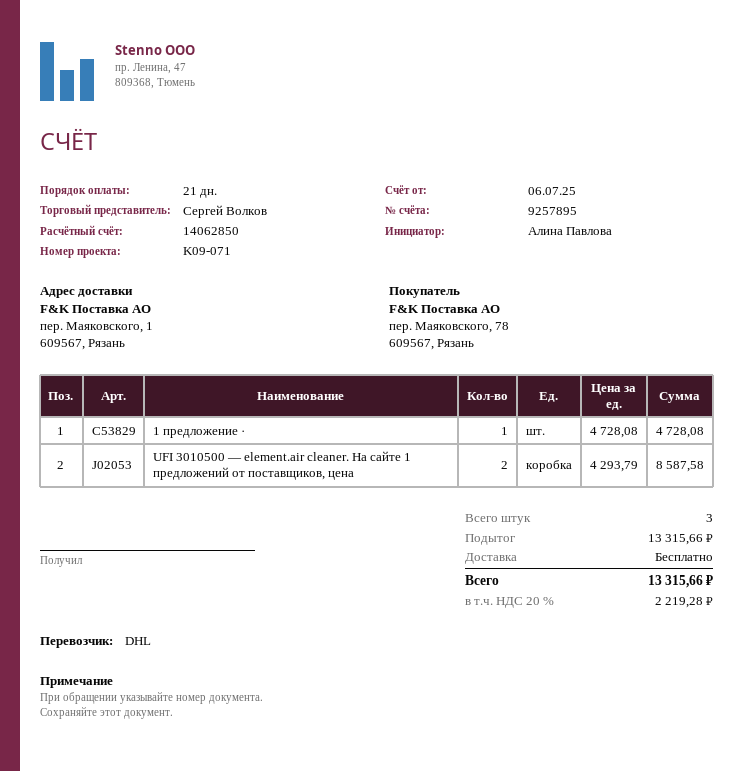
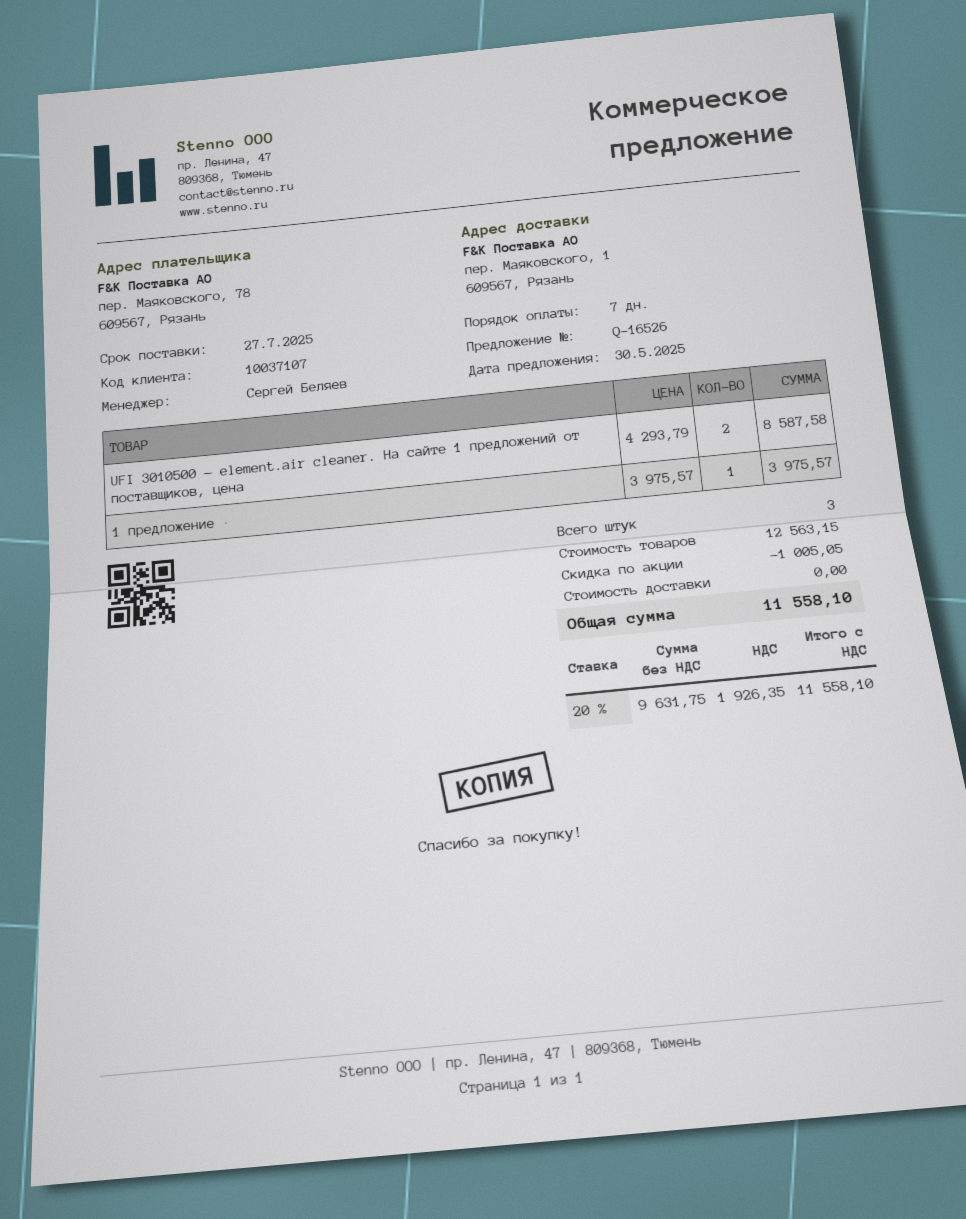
payment terms: 21 days -> 7 days
sales rep: Сергей Волков -> Сергей Беляев
1 предложение ·: 1 x 4728.08 = 4728.08 -> 1 x 3975.57 = 3975.57
subtotal: 13315.66 -> 12563.15
discount: none -> 1005.05
tax: 20% = 2219.28 -> 20% = 1926.35
total: 13315.66 -> 11558.10

